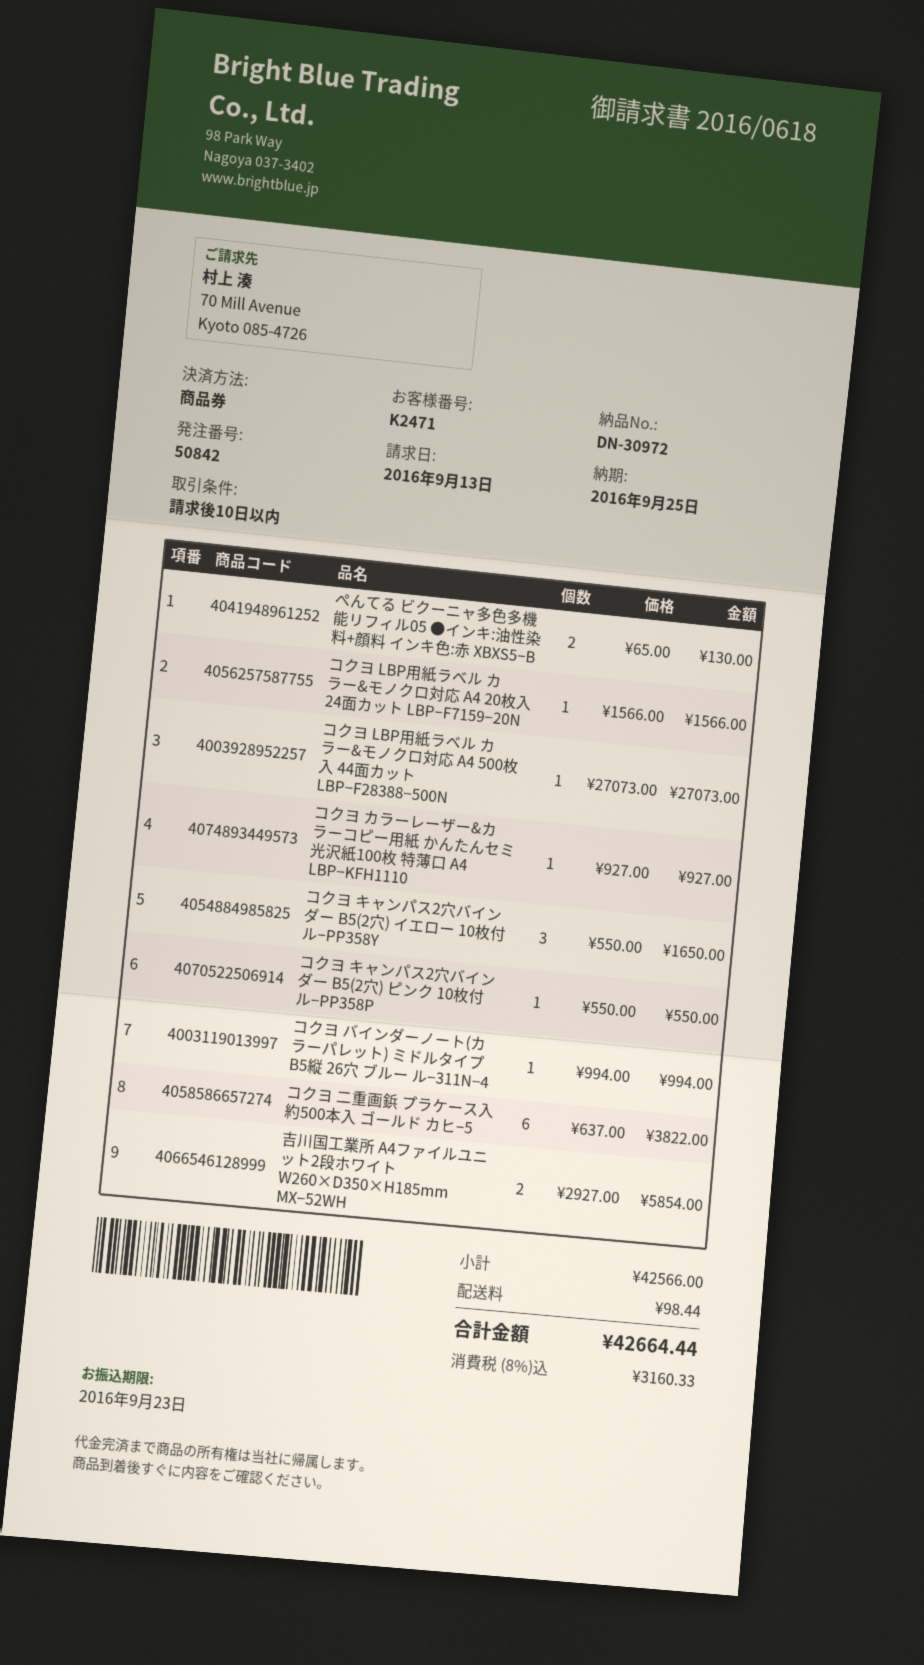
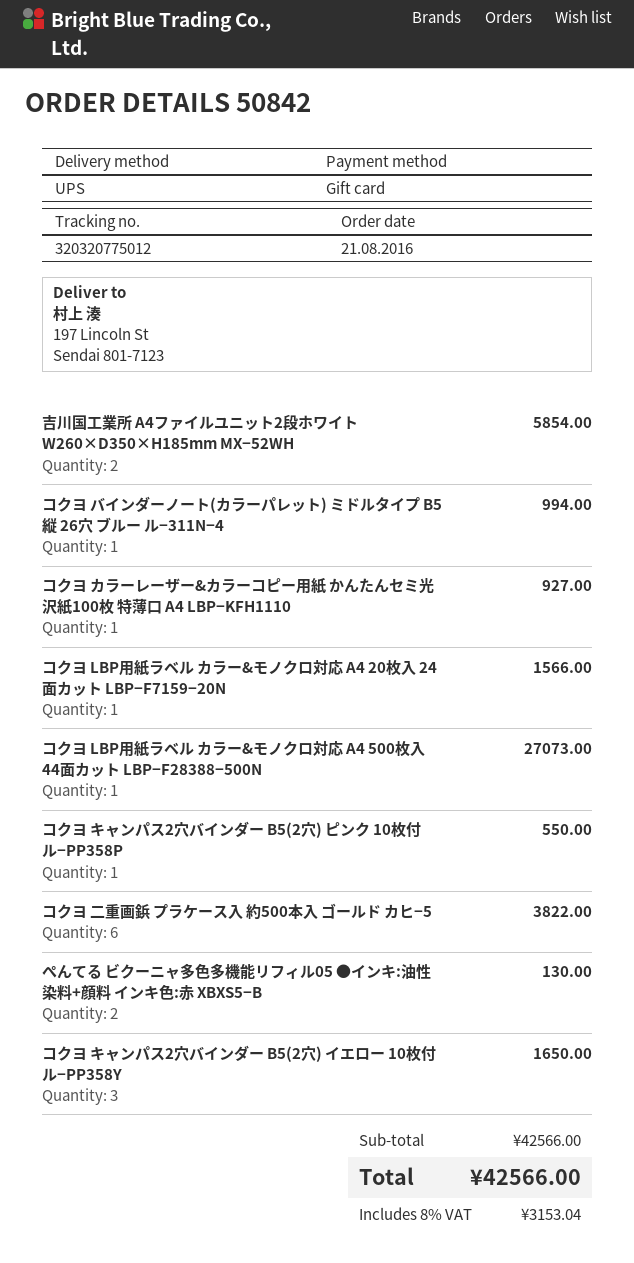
shipping: 98.44 -> none
tax: 8% = 3160.33 -> 8% = 3153.04
total: 42664.44 -> 42566.00

